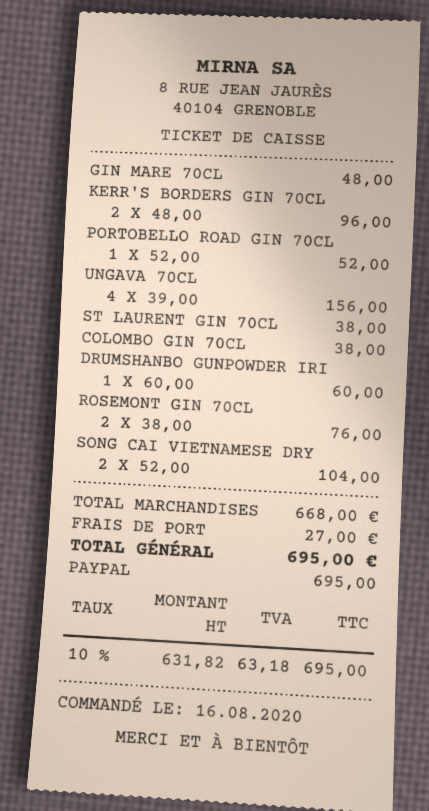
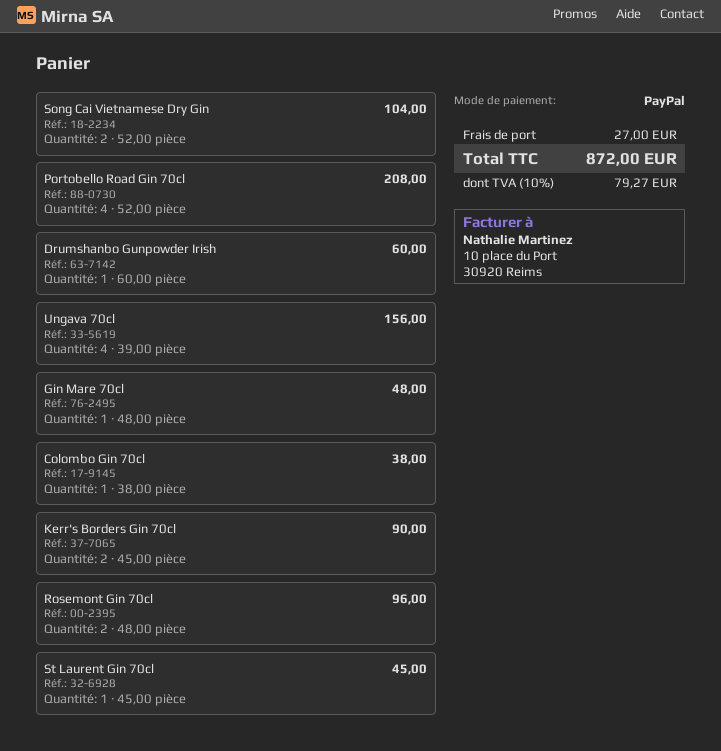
KERR'S BORDERS GIN 70CL: 2 x 48.00 = 96.00 -> 2 x 45.00 = 90.00
PORTOBELLO ROAD GIN 70CL: 1 x 52.00 = 52.00 -> 4 x 52.00 = 208.00
ST LAURENT GIN 70CL: 1 x 38.00 = 38.00 -> 1 x 45.00 = 45.00
ROSEMONT GIN 70CL: 2 x 38.00 = 76.00 -> 2 x 48.00 = 96.00
tax: 10% = 63.18 -> 10% = 79.27
total: 695.00 -> 872.00

